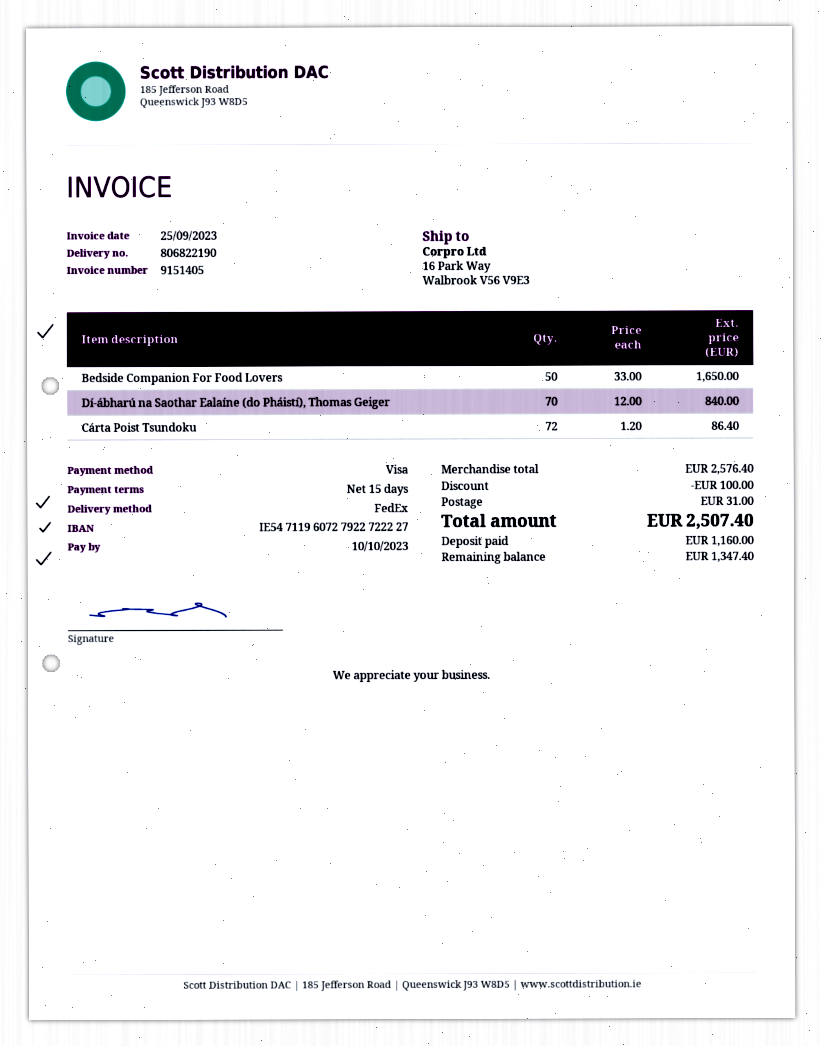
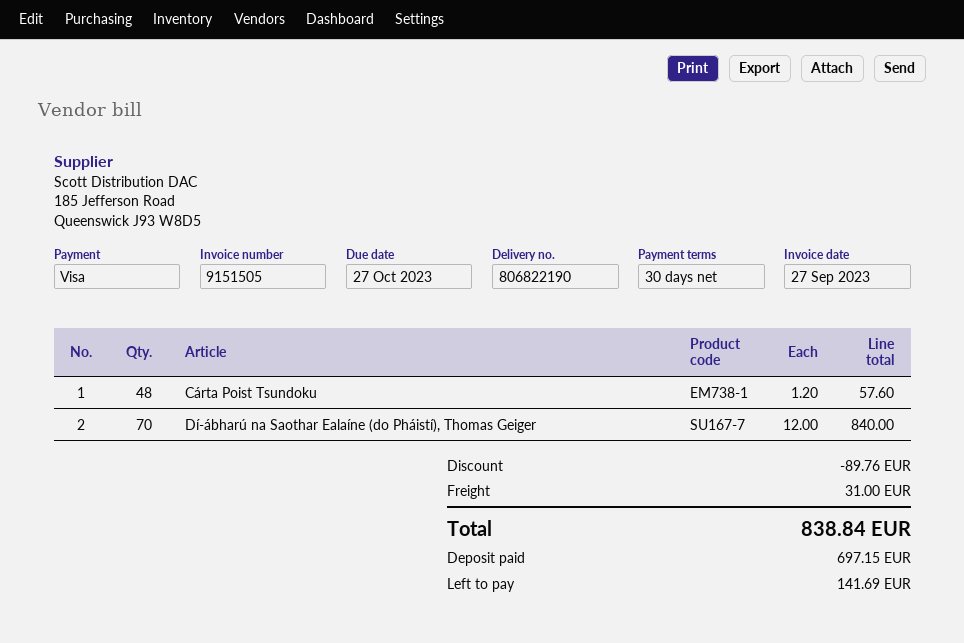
invoice number: 9151405 -> 9151505
invoice date: 2023-09-25 -> 2023-09-27
payment terms: 15 days -> 30 days
due date: 2023-10-10 -> 2023-10-27
Bedside Companion For Food Lovers: 50 x 33.00 = 1650.00 -> none
Cárta Poist Tsundoku: 72 x 1.20 = 86.40 -> 48 x 1.20 = 57.60
discount: 100.00 -> 89.76
total: 2507.40 -> 838.84
deposit: 1160.00 -> 697.15
balance: 1347.40 -> 141.69

